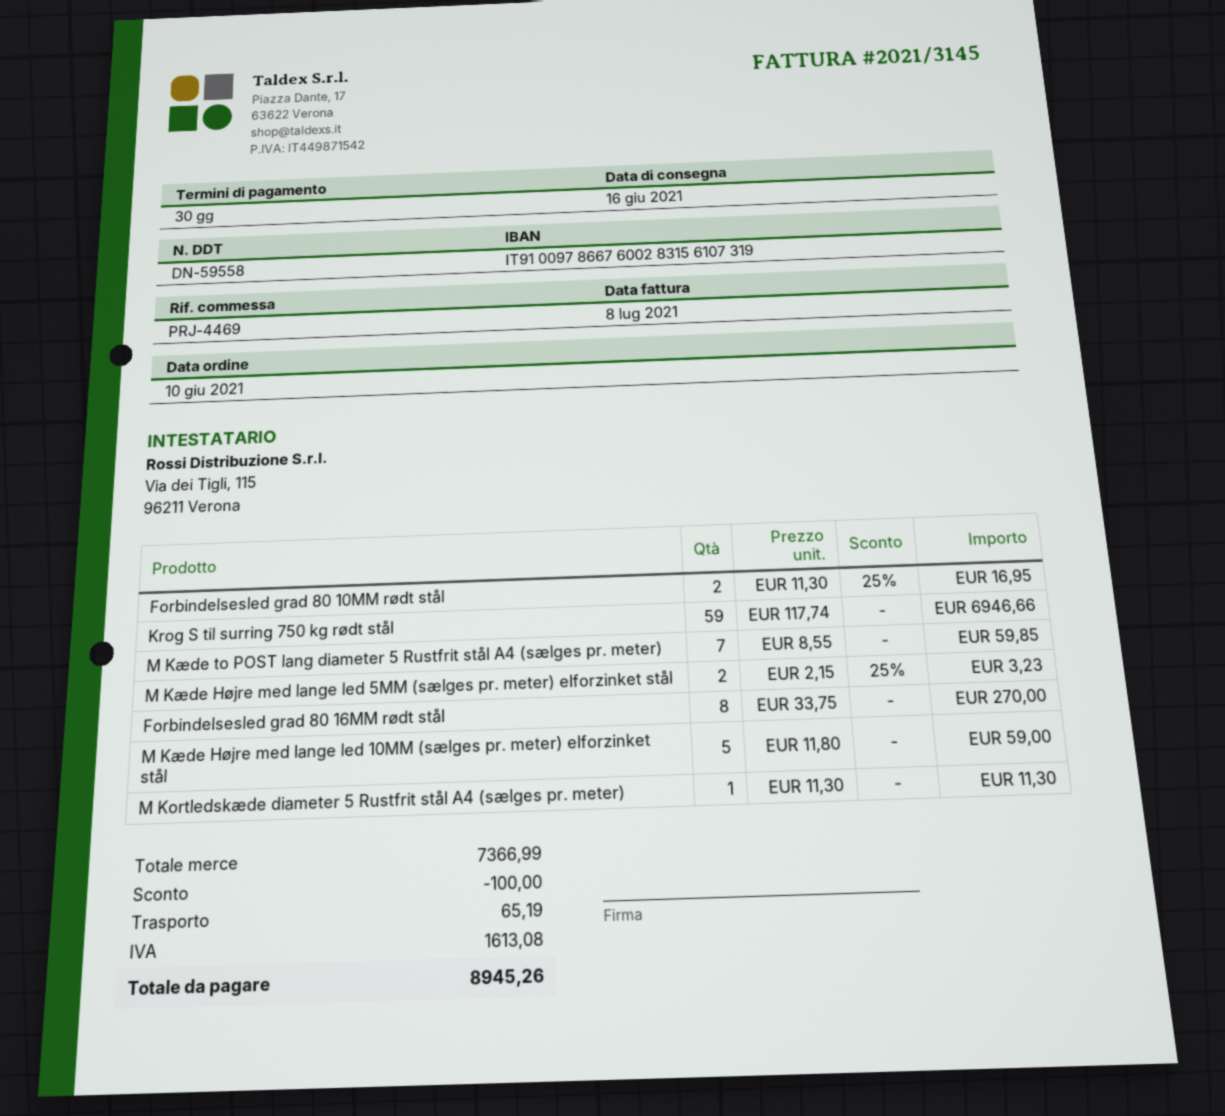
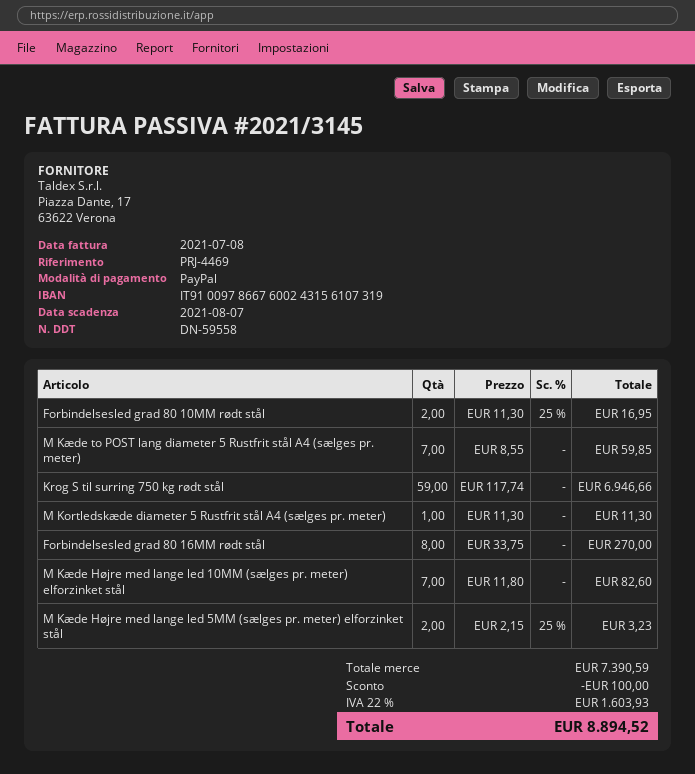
bank account: IT9100978667600283156107319 -> IT9100978667600243156107319
M Kæde Højre med lange led 10MM (sælges pr. meter) elforzinket stål: 5 x 11.80 = 59.00 -> 7 x 11.80 = 82.60
subtotal: 7366.99 -> 7390.59
shipping: 65.19 -> none
tax: 1613.08 -> 1603.93
total: 8945.26 -> 8894.52

